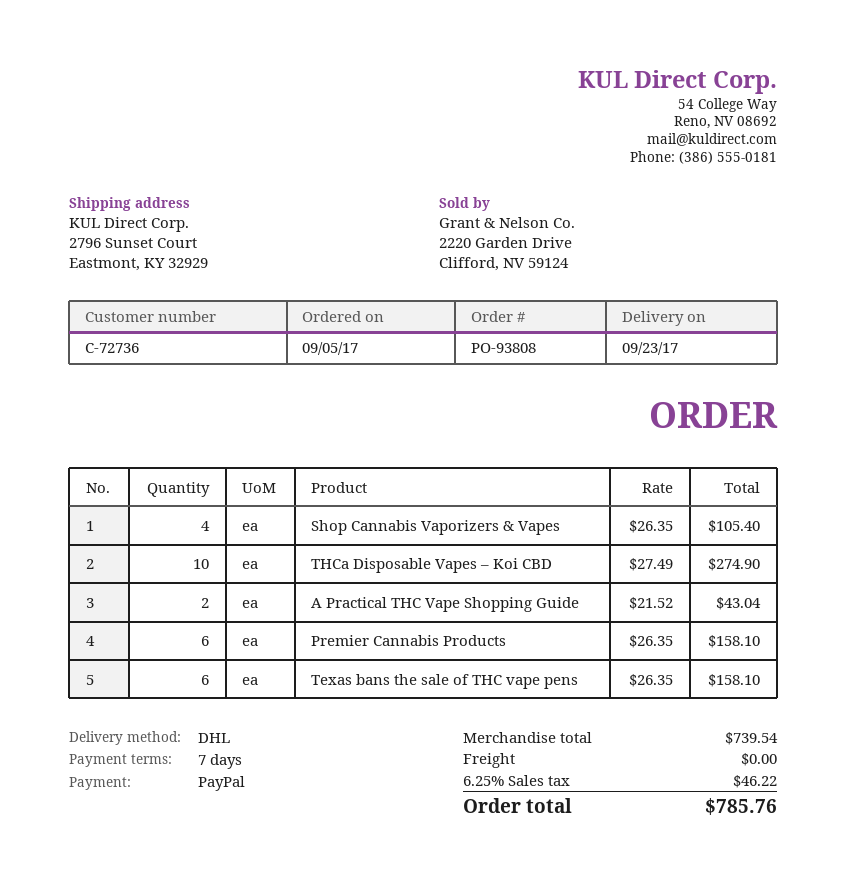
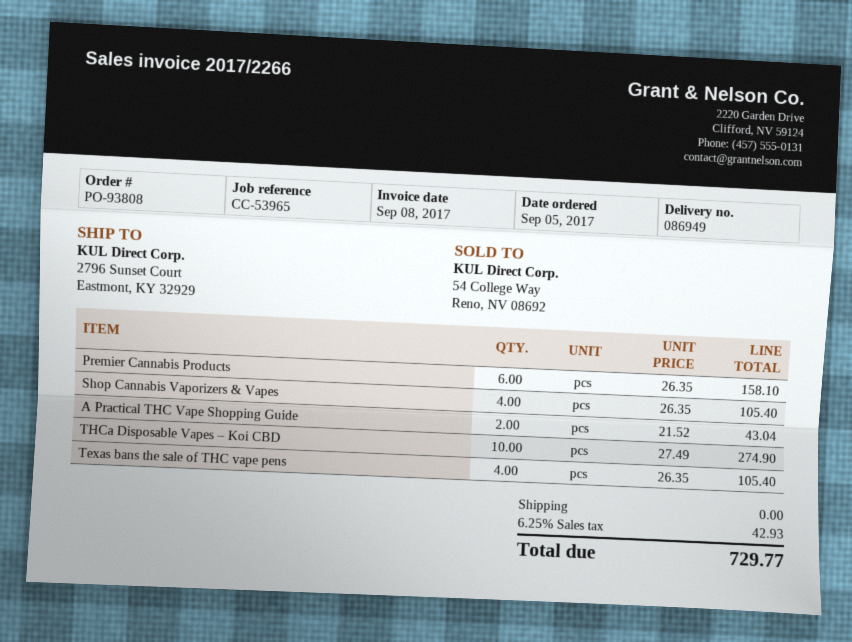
Texas bans the sale of THC vape pens: 6 x 26.35 = 158.10 -> 4 x 26.35 = 105.40
tax: 6.25% = 46.22 -> 6.25% = 42.93
total: 785.76 -> 729.77

